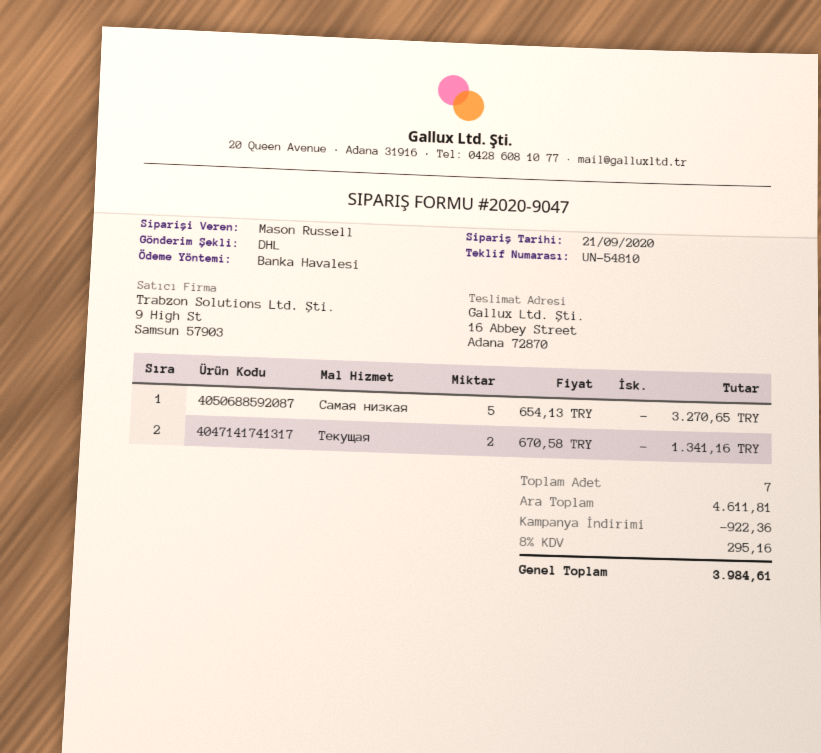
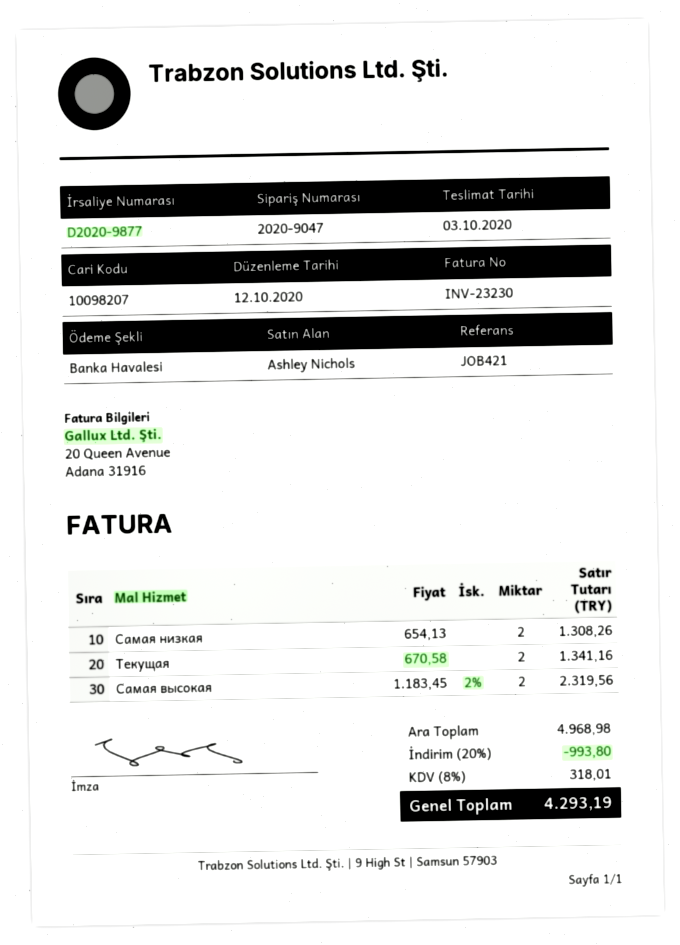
ordered by: Mason Russell -> Ashley Nichols
Самая низкая: 5 x 654.13 = 3270.65 -> 2 x 654.13 = 1308.26
Самая высокая: none -> 2 x 1183.45 - 2% = 2319.56
subtotal: 4611.81 -> 4968.98
discount: 922.36 -> 993.80
tax: 8% = 295.16 -> 8% = 318.01
total: 3984.61 -> 4293.19

